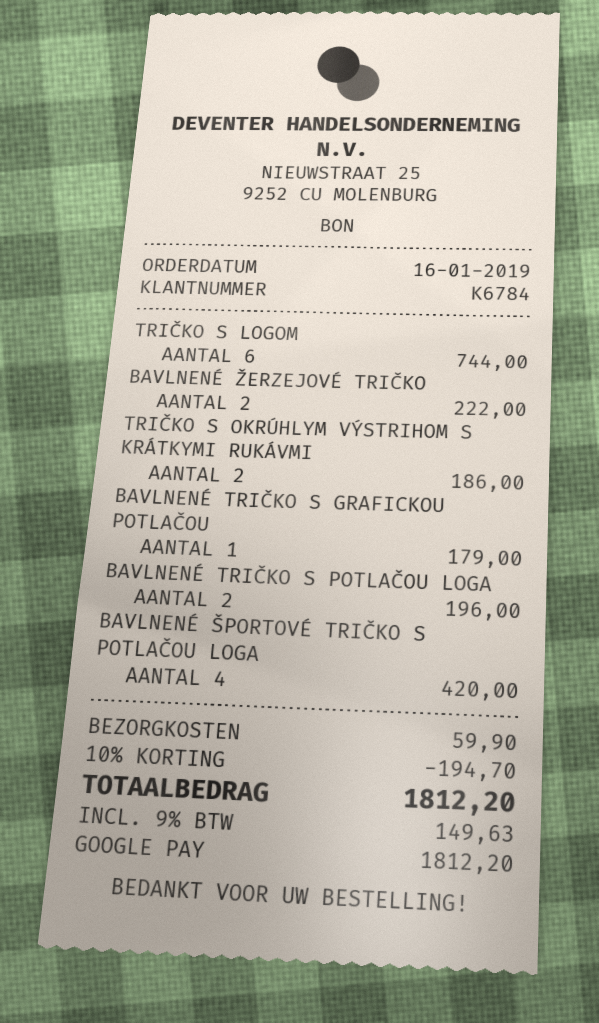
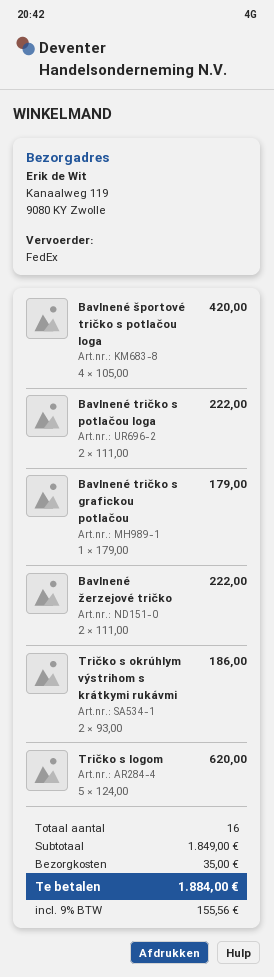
TRIČKO S LOGOM: 6 for 744.00 -> 5 for 620.00
BAVLNENÉ TRIČKO S POTLAČOU LOGA: 2 for 196.00 -> 2 for 222.00
discount: 10% = 194.70 -> none
shipping: 59.90 -> 35.00
tax: 9% = 149.63 -> 9% = 155.56
total: 1812.20 -> 1884.00

